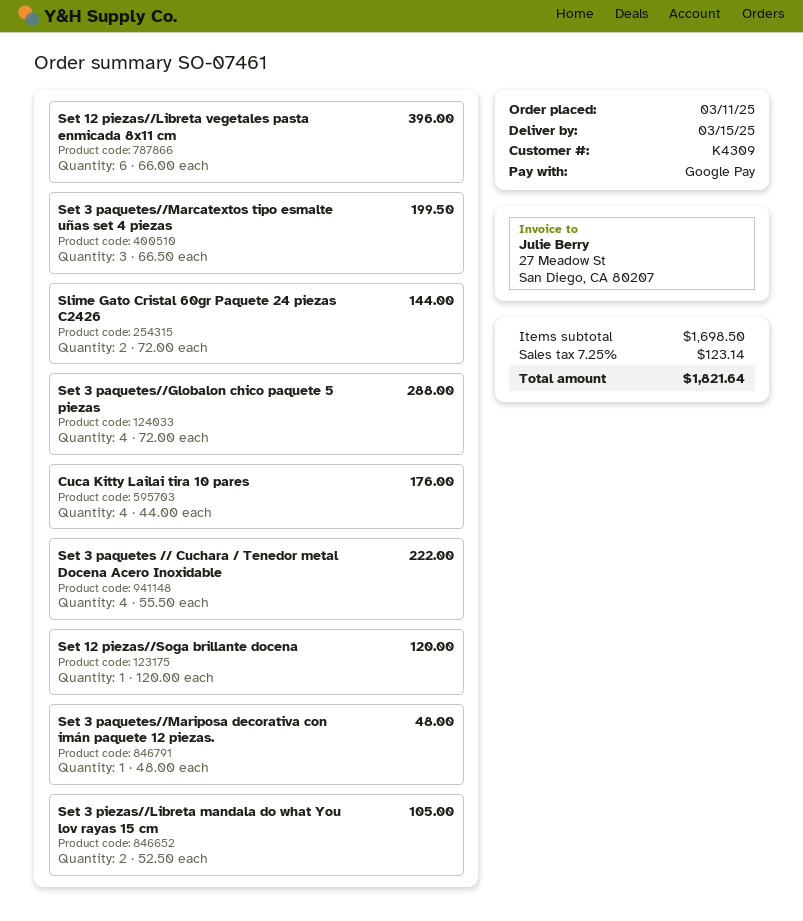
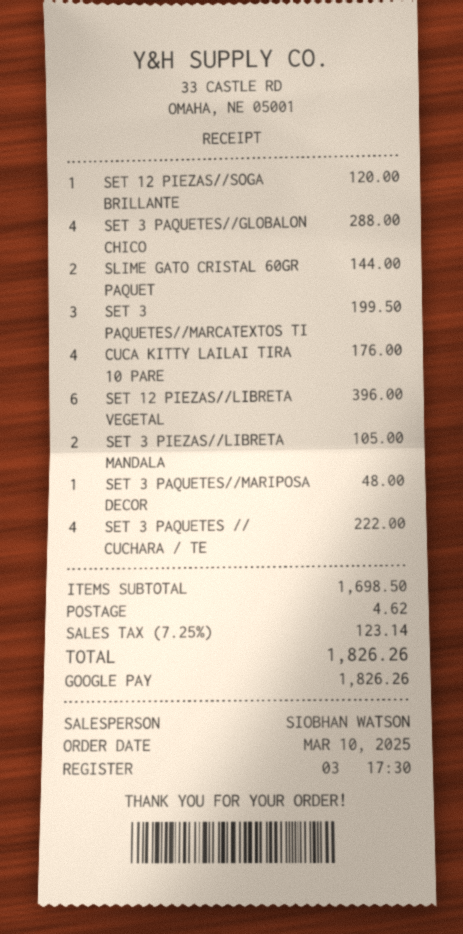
order date: 2025-03-11 -> 2025-03-10
shipping: none -> 4.62
total: 1821.64 -> 1826.26

